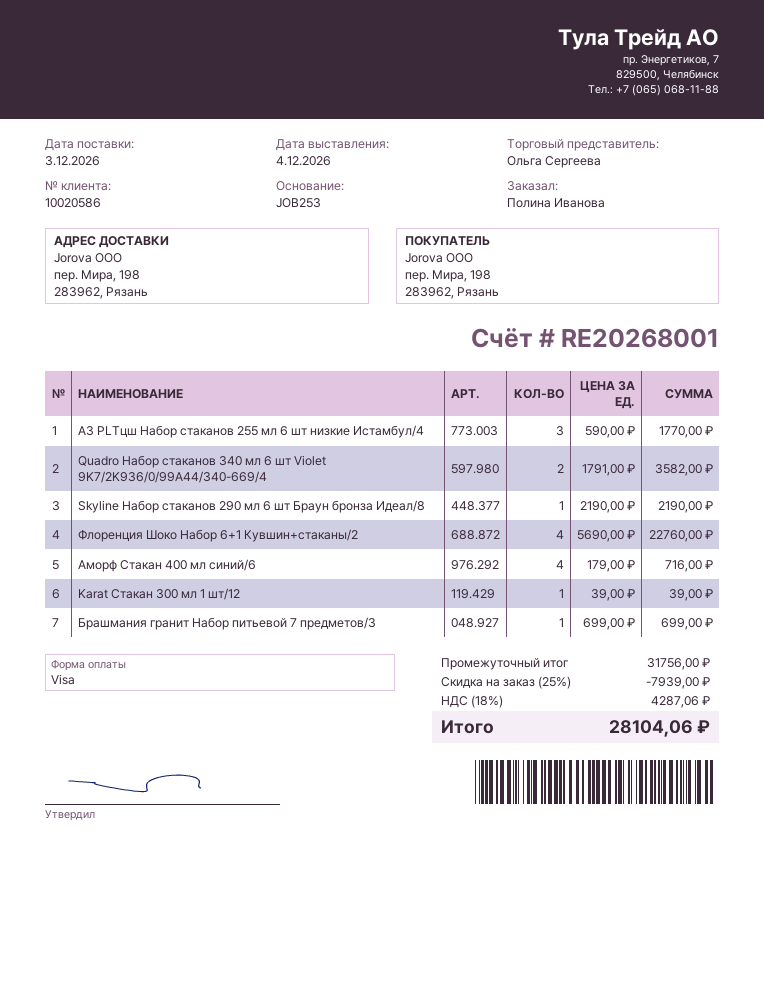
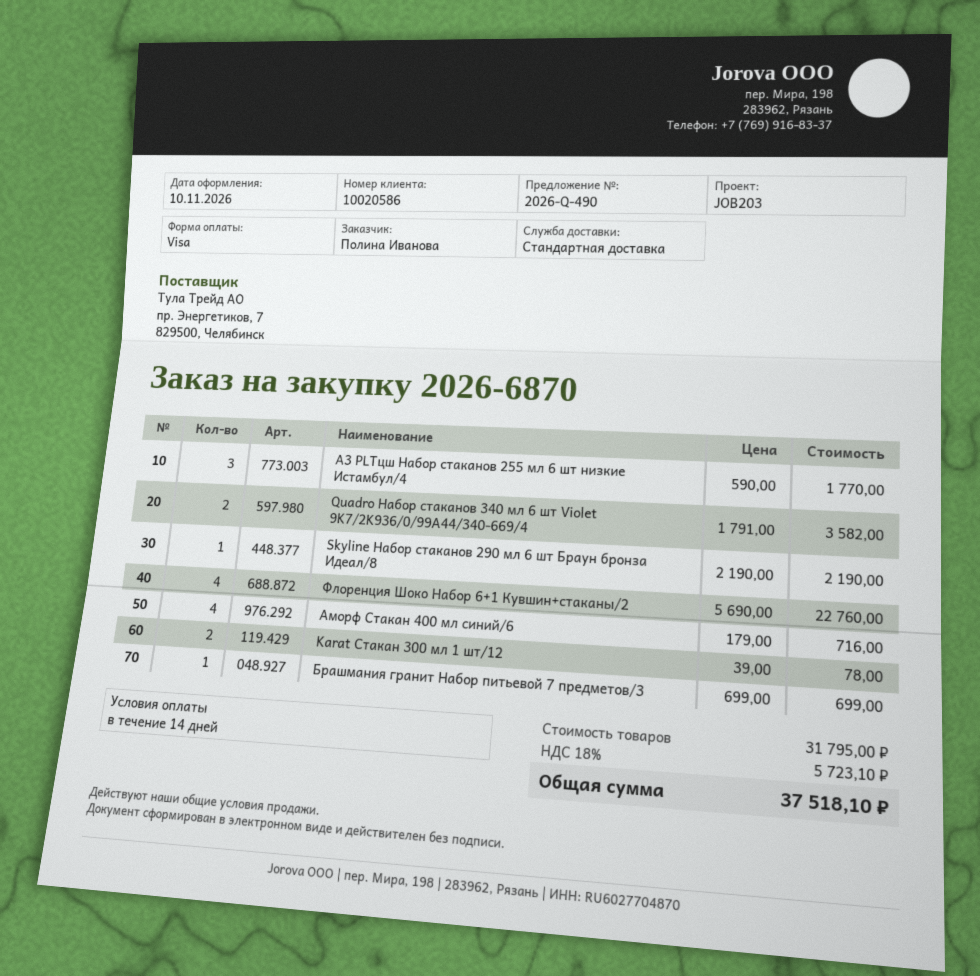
reference: JOB253 -> JOB203
Karat Стакан 300 мл 1 шт/12: 1 x 39.00 = 39.00 -> 2 x 39.00 = 78.00
subtotal: 31756.00 -> 31795.00
discount: 25% = 7939.00 -> none
tax: 18% = 4287.06 -> 18% = 5723.10
total: 28104.06 -> 37518.10

